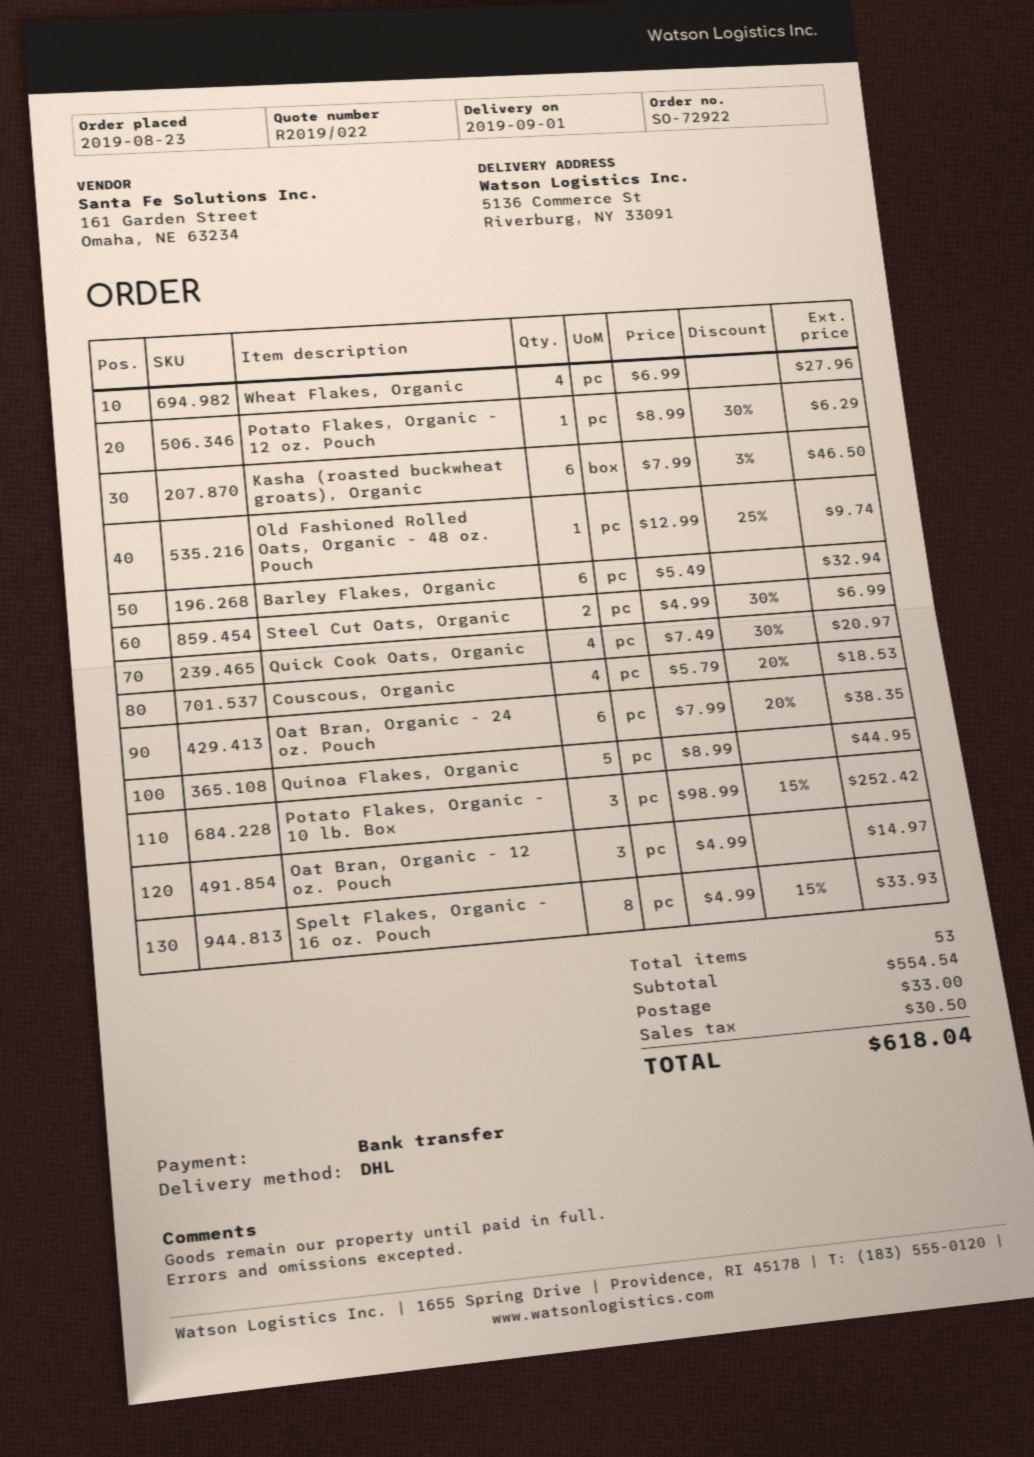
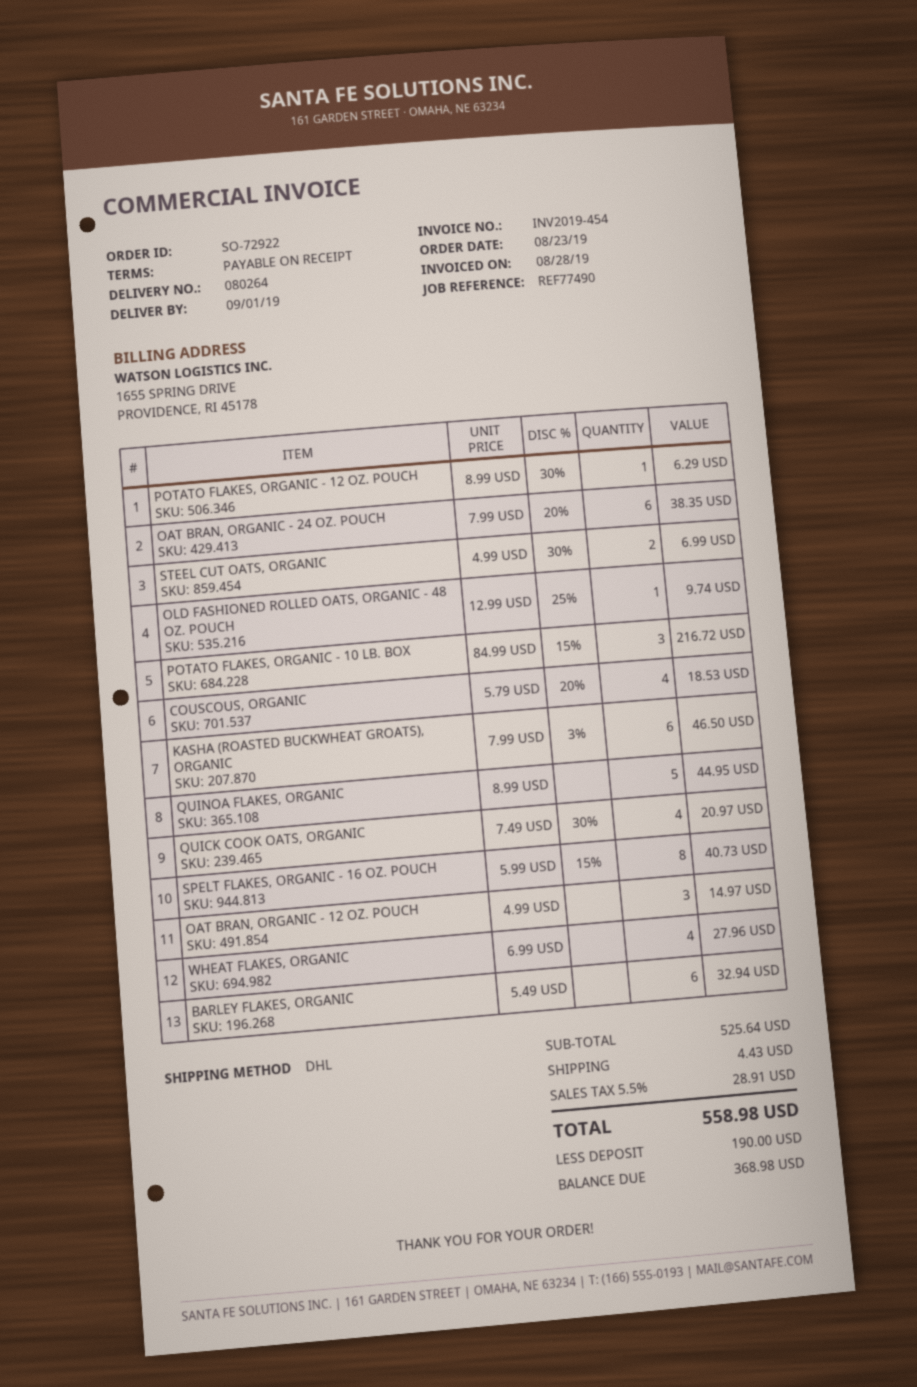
Potato Flakes, Organic - 10 lb. Box: 3 x 98.99 - 15% = 252.42 -> 3 x 84.99 - 15% = 216.72
Spelt Flakes, Organic - 16 oz. Pouch: 8 x 4.99 - 15% = 33.93 -> 8 x 5.99 - 15% = 40.73
subtotal: 554.54 -> 525.64
shipping: 33.00 -> 4.43
tax: 30.50 -> 28.91
total: 618.04 -> 558.98

